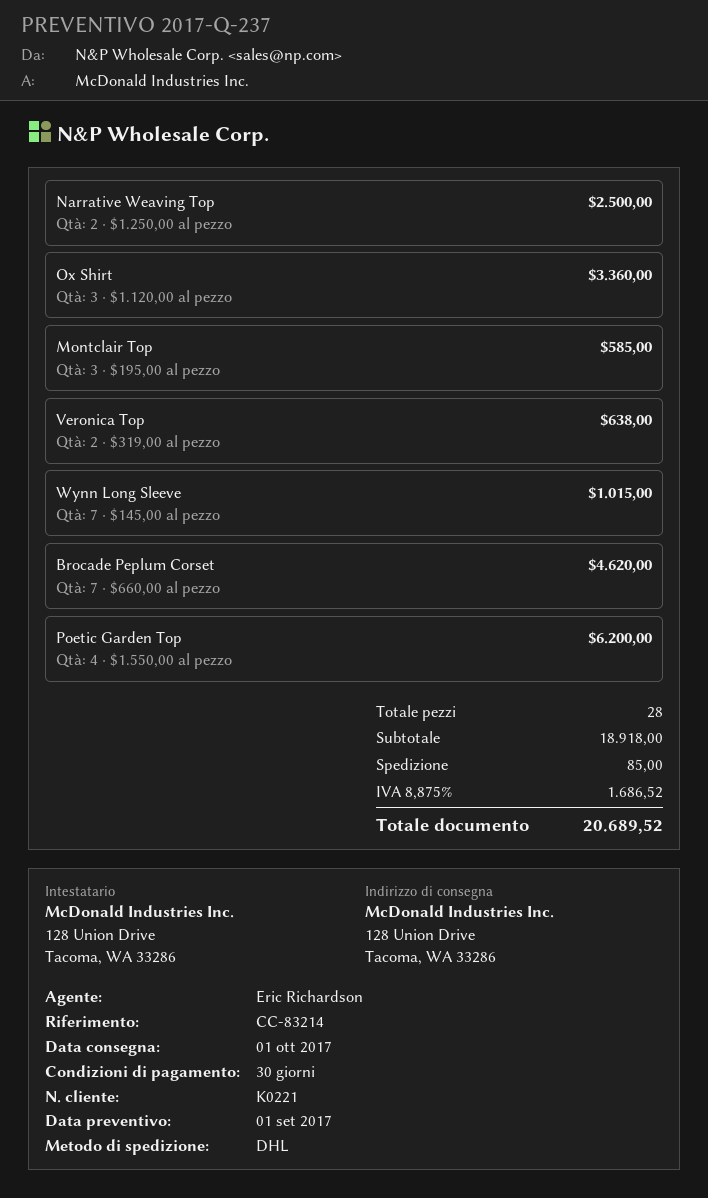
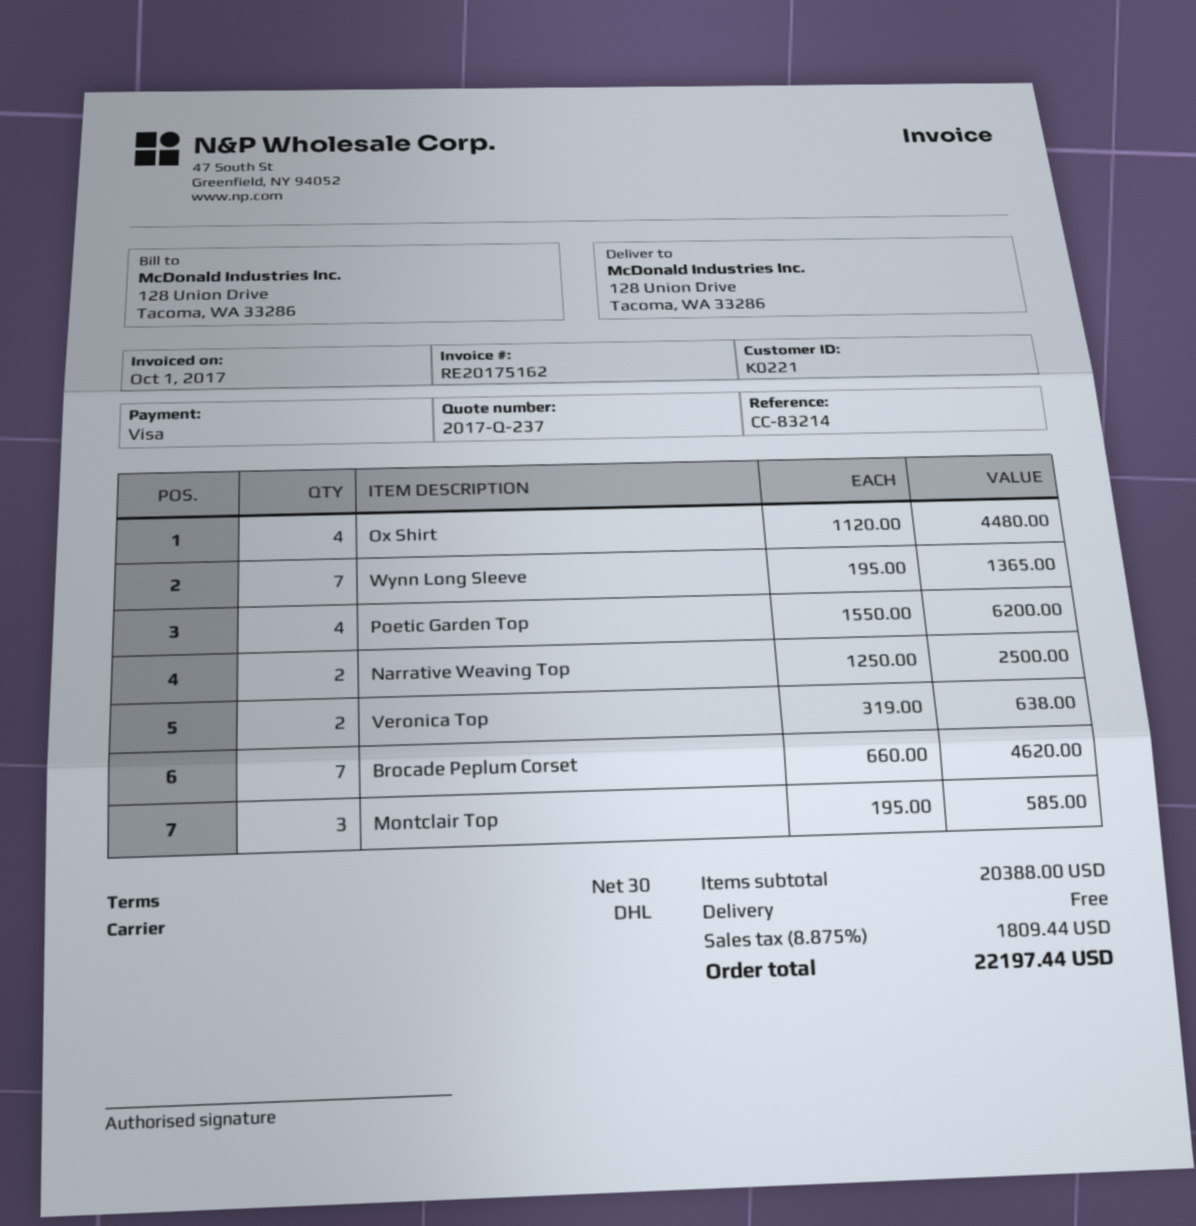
Ox Shirt: 3 x 1120.00 = 3360.00 -> 4 x 1120.00 = 4480.00
Wynn Long Sleeve: 7 x 145.00 = 1015.00 -> 7 x 195.00 = 1365.00
subtotal: 18918.00 -> 20388.00
shipping: 85.00 -> 0.00
tax: 8.875% = 1686.52 -> 8.875% = 1809.44
total: 20689.52 -> 22197.44

